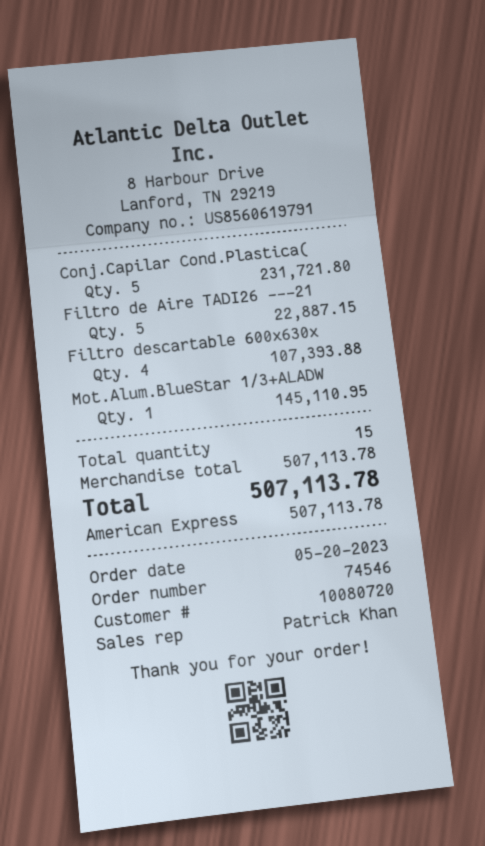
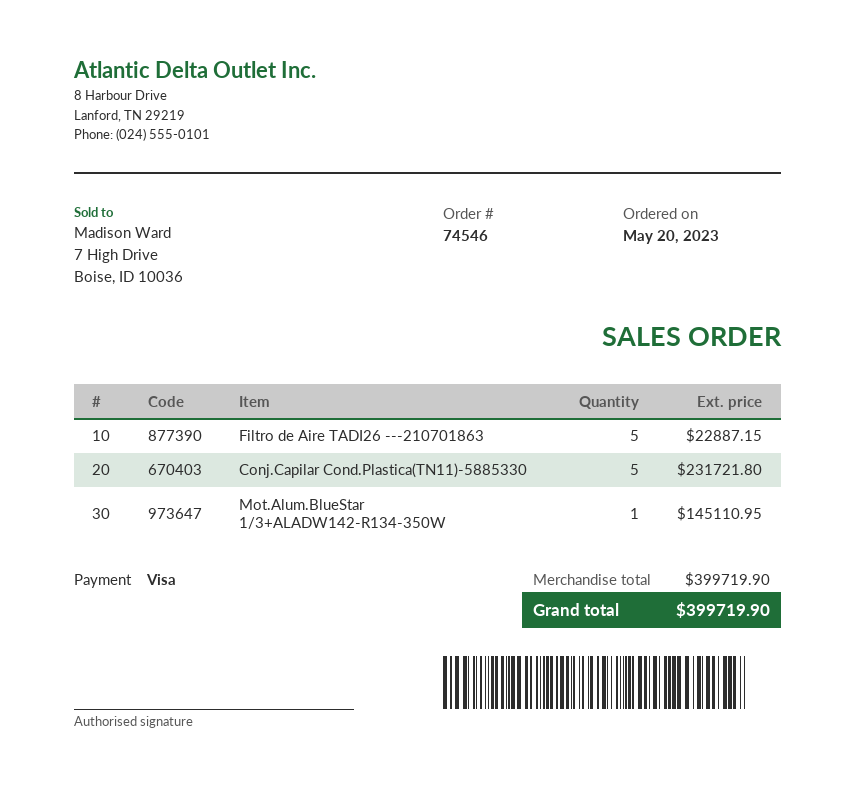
payment method: American Express -> Visa
Filtro descartable 600x630x: 4 for 107393.88 -> none
subtotal: 507113.78 -> 399719.90
total: 507113.78 -> 399719.90

